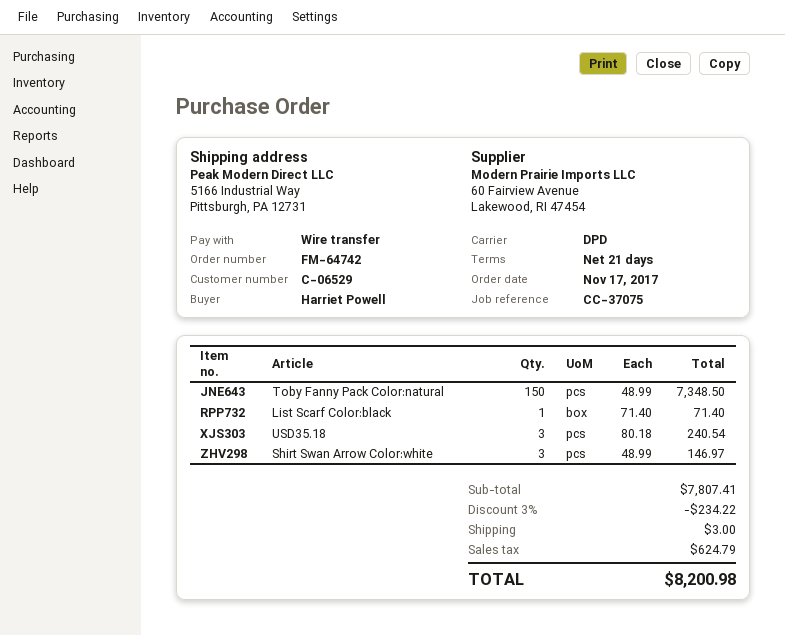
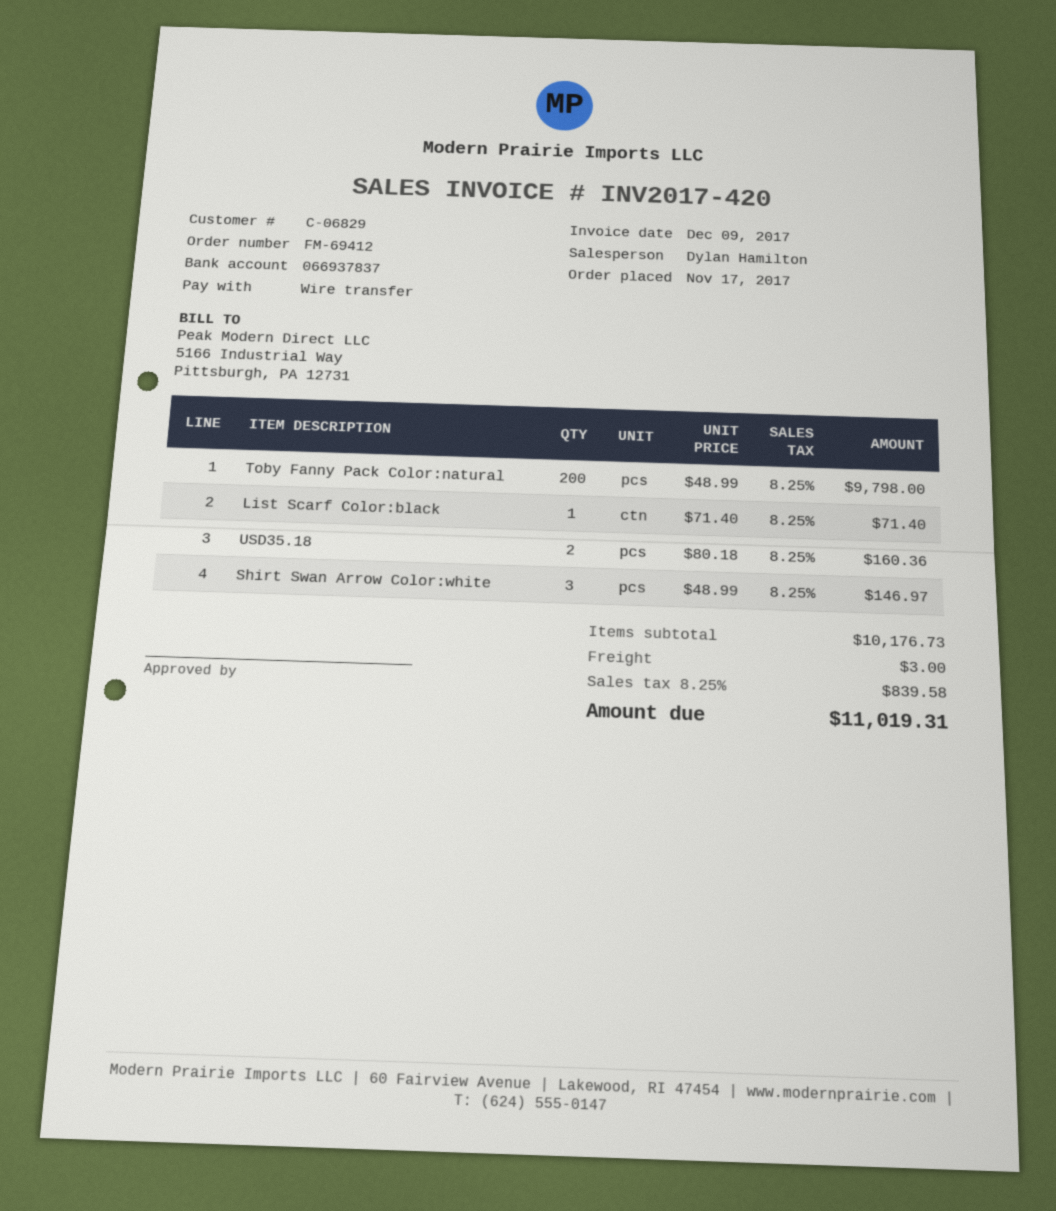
order number: FM-64742 -> FM-69412
customer number: C-06529 -> C-06829
Toby Fanny Pack Color:natural: 150 x 48.99 = 7348.50 -> 200 x 48.99 = 9798.00
USD35.18: 3 x 80.18 = 240.54 -> 2 x 80.18 = 160.36
subtotal: 7807.41 -> 10176.73
discount: 3% = 234.22 -> none
tax: 624.79 -> 839.58
total: 8200.98 -> 11019.31

